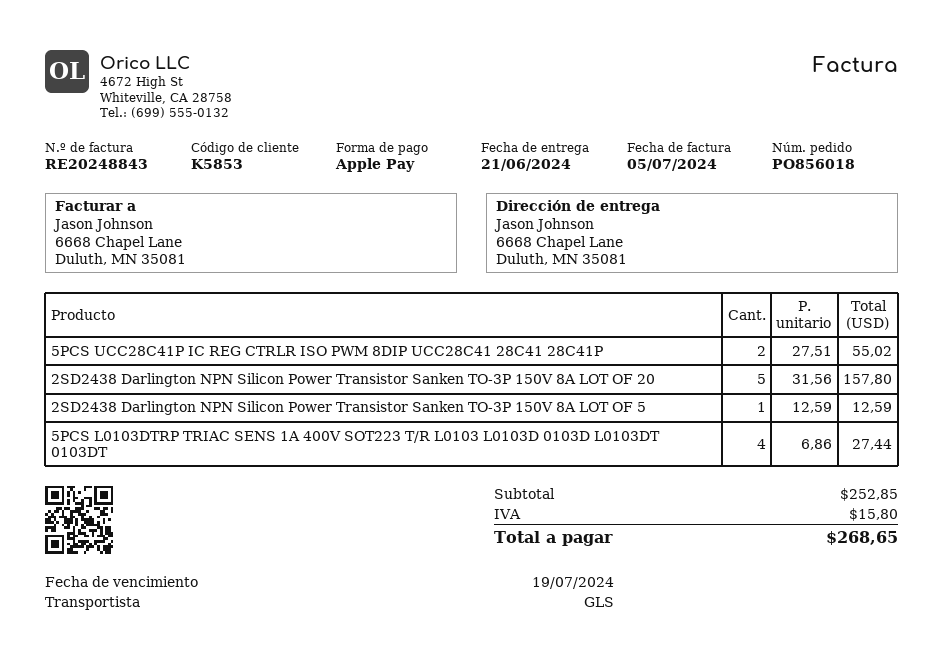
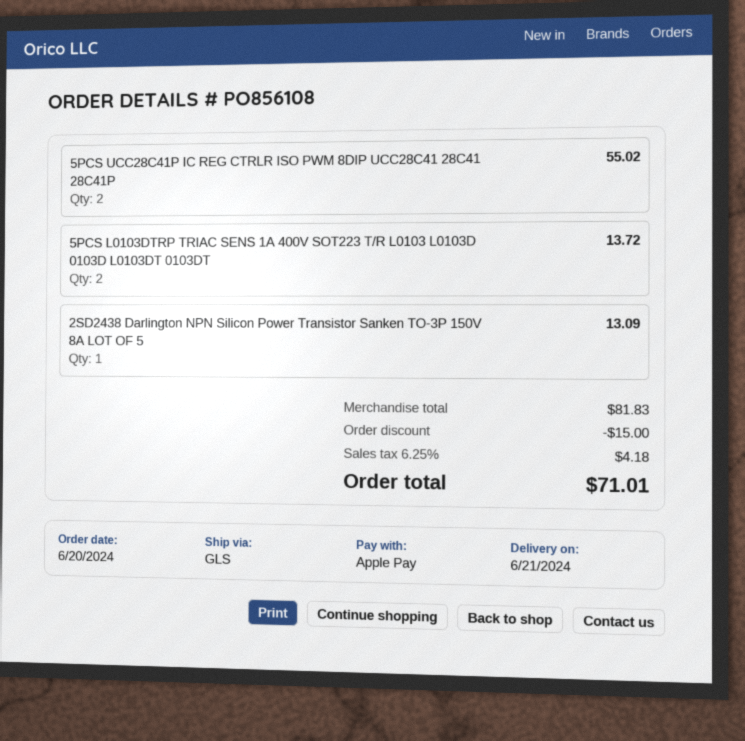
order number: PO856018 -> PO856108
2SD2438 Darlington NPN Silicon Power Transistor Sanken TO-3P 150V 8A LOT OF 20: 5 for 157.80 -> none
2SD2438 Darlington NPN Silicon Power Transistor Sanken TO-3P 150V 8A LOT OF 5: 1 for 12.59 -> 1 for 13.09
5PCS L0103DTRP TRIAC SENS 1A 400V SOT223 T/R L0103 L0103D 0103D L0103DT 0103DT: 4 for 27.44 -> 2 for 13.72
subtotal: 252.85 -> 81.83
discount: none -> 15.00
tax: 15.80 -> 4.18
total: 268.65 -> 71.01

